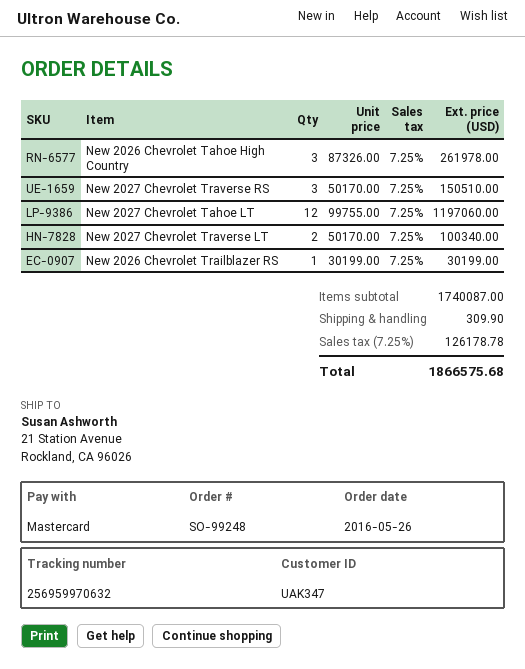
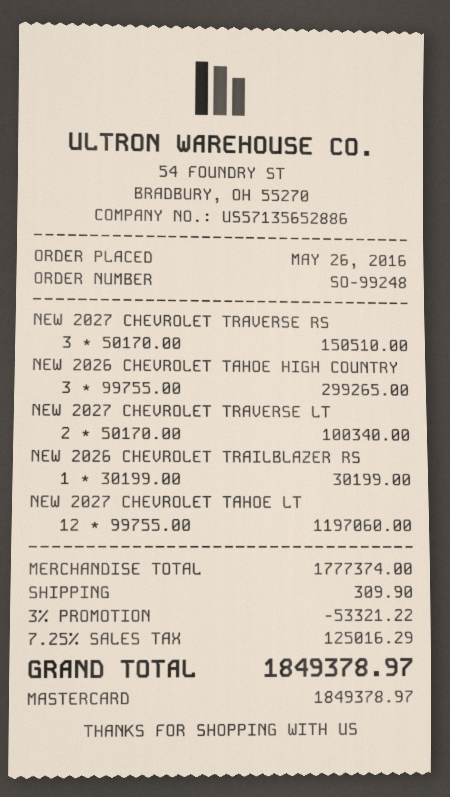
New 2026 Chevrolet Tahoe High Country: 3 x 87326.00 = 261978.00 -> 3 x 99755.00 = 299265.00
subtotal: 1740087.00 -> 1777374.00
discount: none -> 3% = 53321.22
tax: 7.25% = 126178.78 -> 7.25% = 125016.29
total: 1866575.68 -> 1849378.97

